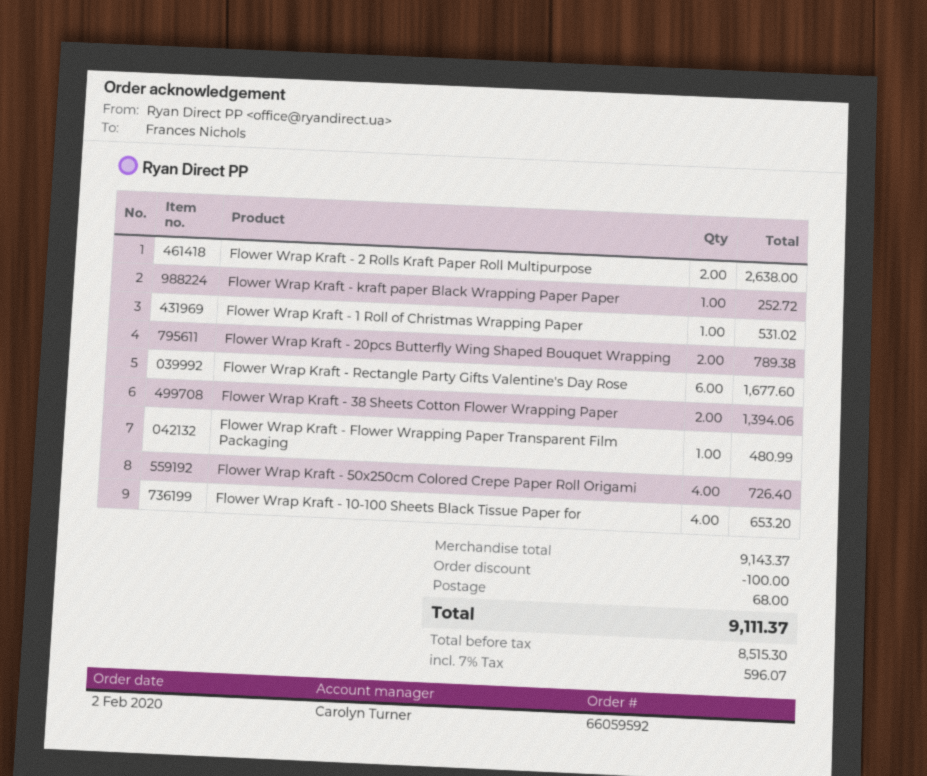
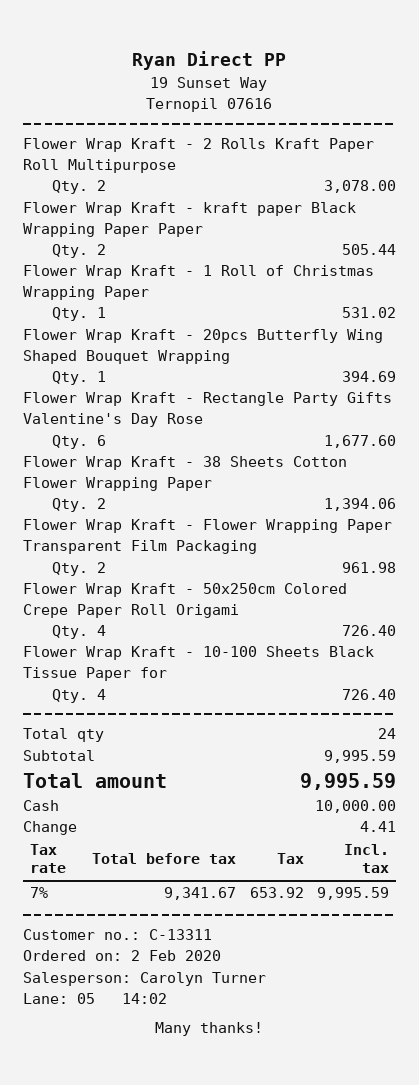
Flower Wrap Kraft - 2 Rolls Kraft Paper Roll Multipurpose: 2 for 2638.00 -> 2 for 3078.00
Flower Wrap Kraft - kraft paper Black Wrapping Paper Paper: 1 for 252.72 -> 2 for 505.44
Flower Wrap Kraft - 20pcs Butterfly Wing Shaped Bouquet Wrapping: 2 for 789.38 -> 1 for 394.69
Flower Wrap Kraft - Flower Wrapping Paper Transparent Film Packaging: 1 for 480.99 -> 2 for 961.98
Flower Wrap Kraft - 10-100 Sheets Black Tissue Paper for: 4 for 653.20 -> 4 for 726.40
subtotal: 9143.37 -> 9995.59
discount: 100.00 -> none
shipping: 68.00 -> none
net: 8515.30 -> 9341.67
tax: 7% = 596.07 -> 7% = 653.92
total: 9111.37 -> 9995.59

